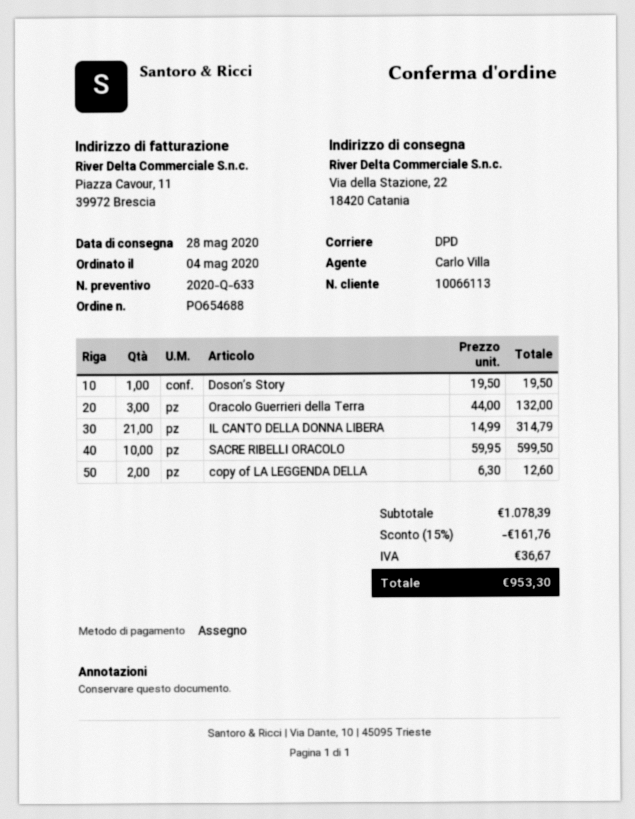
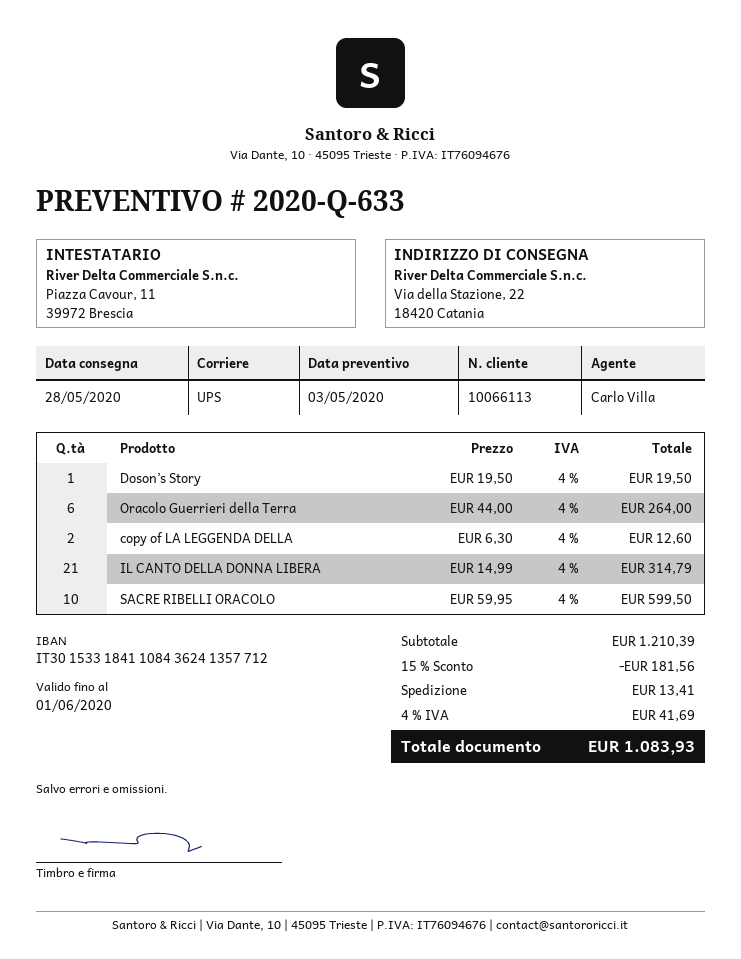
shipping method: DPD -> UPS
Oracolo Guerrieri della Terra: 3 x 44.00 = 132.00 -> 6 x 44.00 = 264.00
subtotal: 1078.39 -> 1210.39
discount: 15% = 161.76 -> 15% = 181.56
shipping: none -> 13.41
tax: 36.67 -> 41.69
total: 953.30 -> 1083.93

